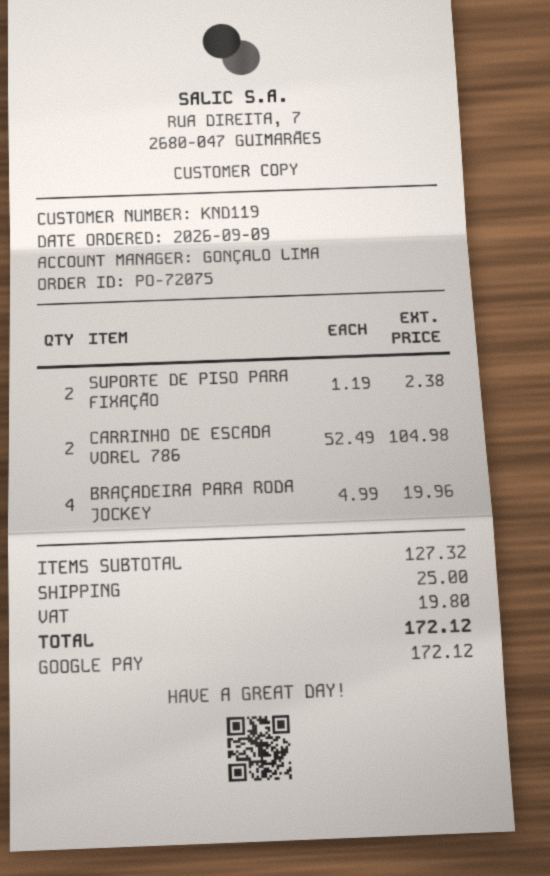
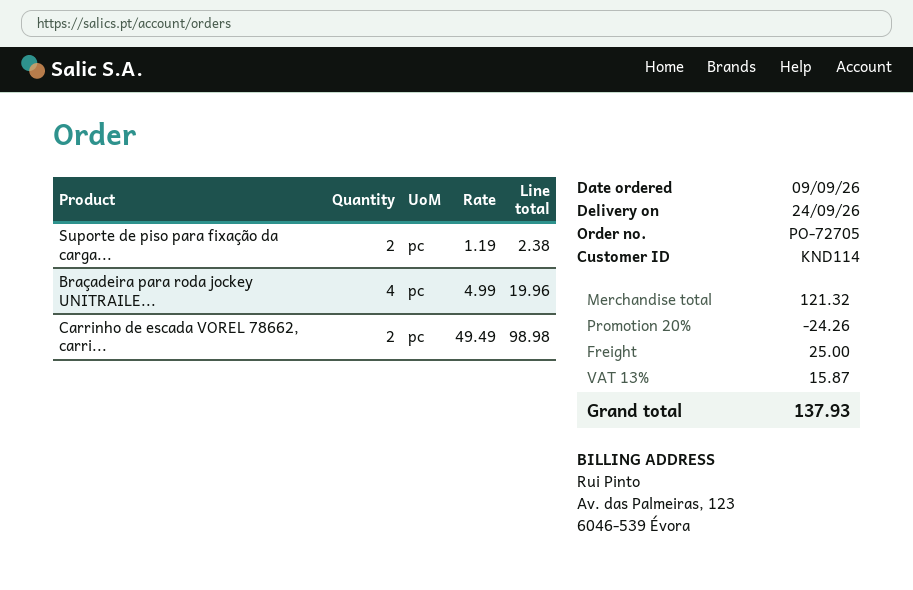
order number: PO-72075 -> PO-72705
customer number: KND119 -> KND114
CARRINHO DE ESCADA VOREL 786: 2 x 52.49 = 104.98 -> 2 x 49.49 = 98.98
subtotal: 127.32 -> 121.32
discount: none -> 20% = 24.26
tax: 19.80 -> 15.87
total: 172.12 -> 137.93

